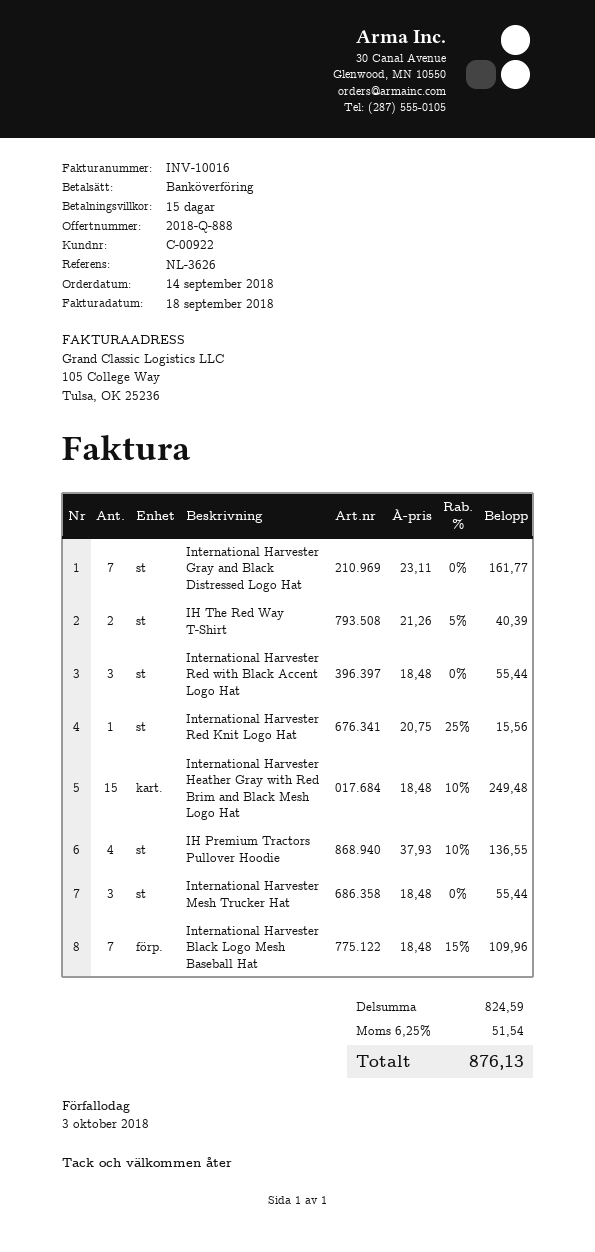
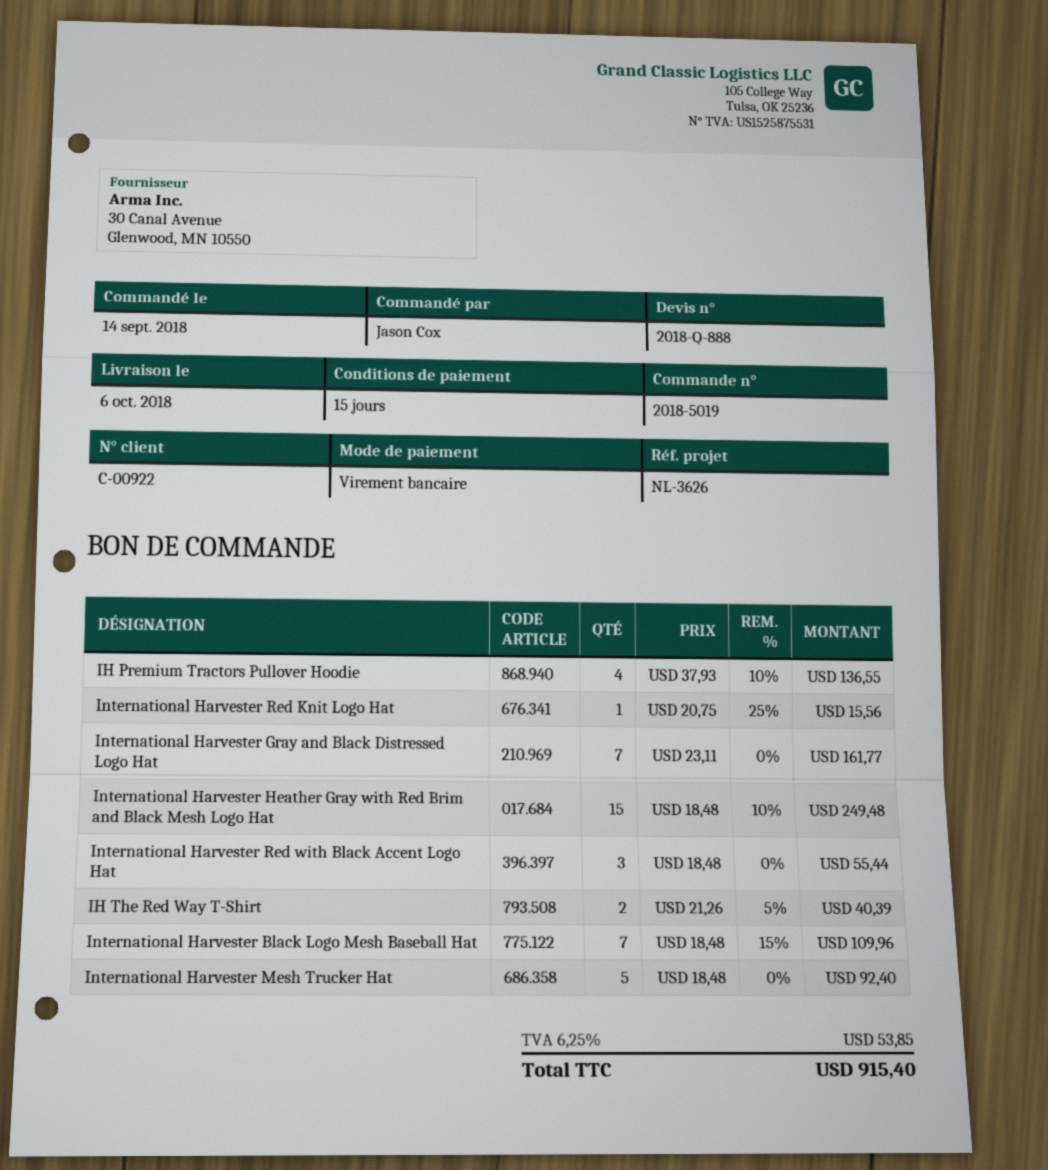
International Harvester Mesh Trucker Hat: 3 x 18.48 = 55.44 -> 5 x 18.48 = 92.40
tax: 6.25% = 51.54 -> 6.25% = 53.85
total: 876.13 -> 915.40

